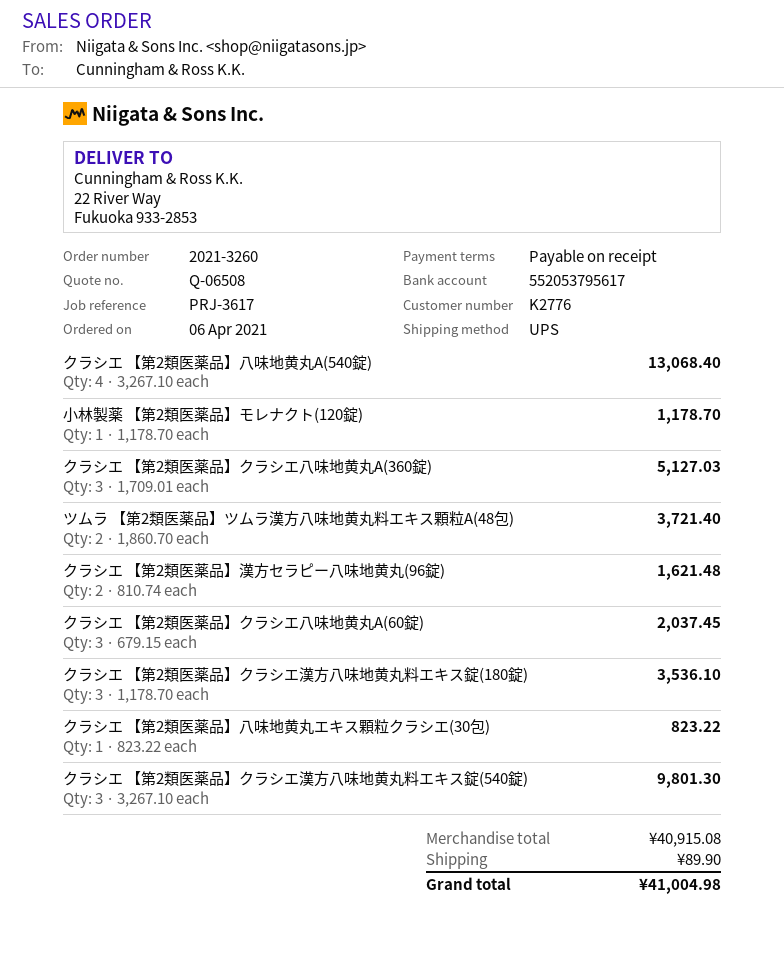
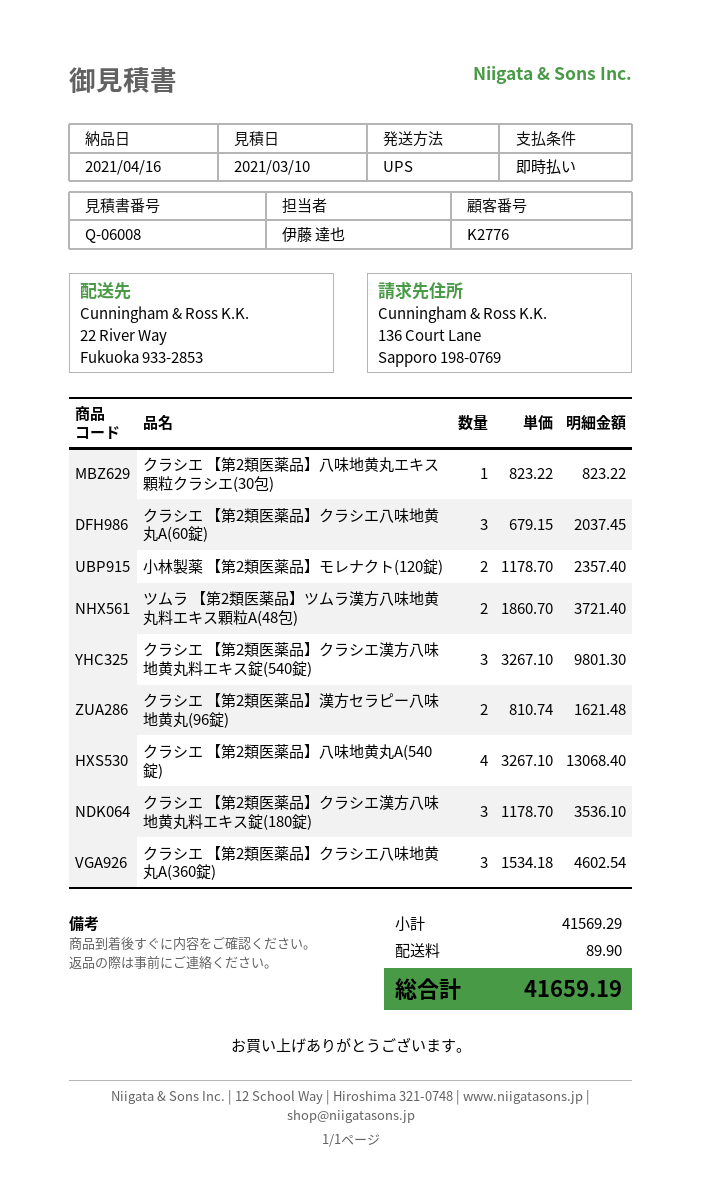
quote number: Q-06508 -> Q-06008
小林製薬 【第2類医薬品】モレナクト(120錠): 1 x 1178.70 = 1178.70 -> 2 x 1178.70 = 2357.40
クラシエ 【第2類医薬品】クラシエ八味地黄丸A(360錠): 3 x 1709.01 = 5127.03 -> 3 x 1534.18 = 4602.54
subtotal: 40915.08 -> 41569.29
total: 41004.98 -> 41659.19

